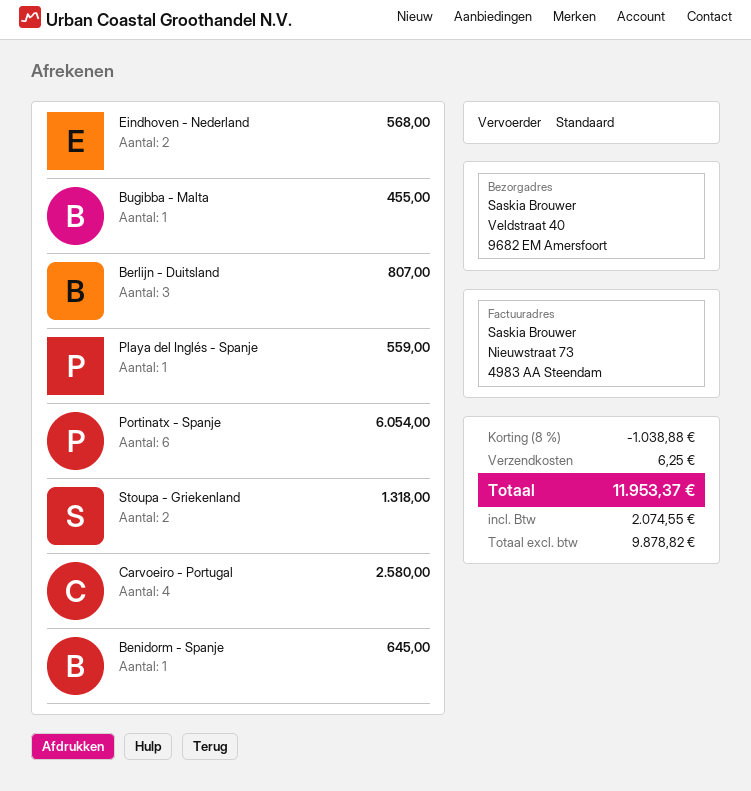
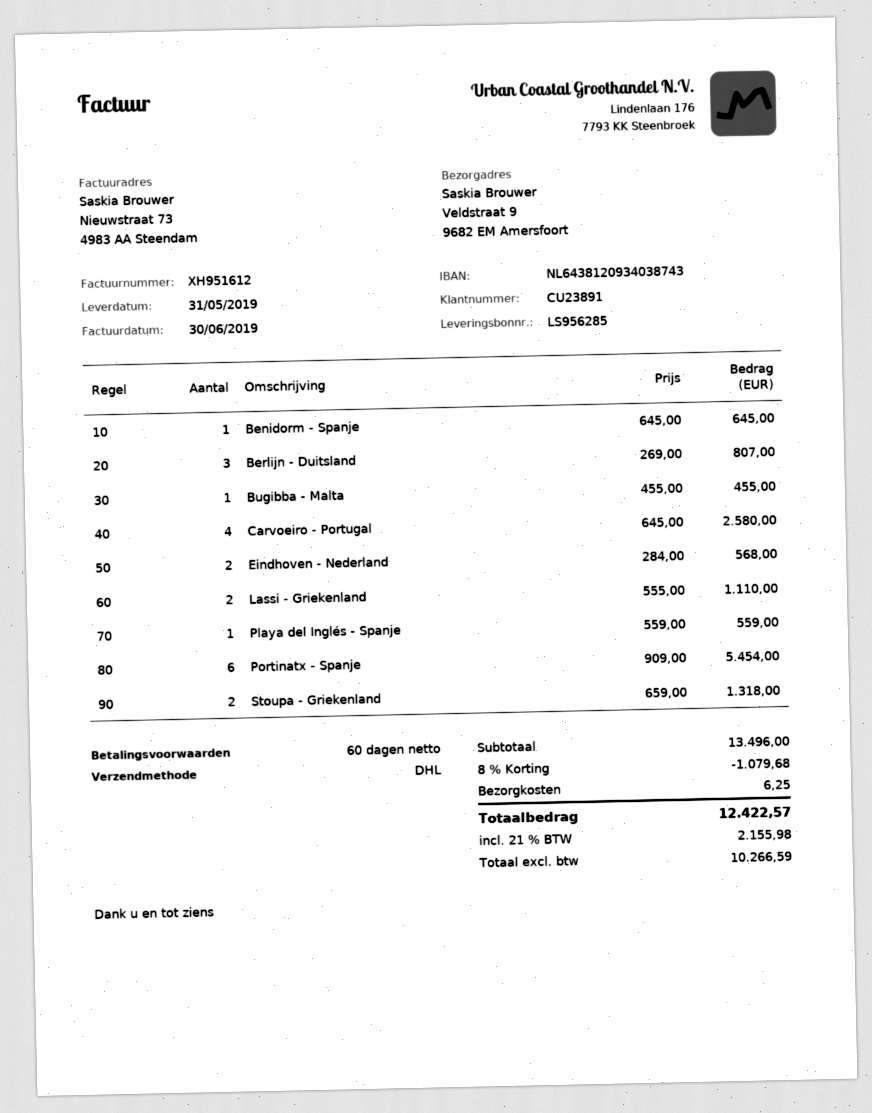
shipping method: standard -> DHL
ship to: Veldstraat 40, 9682 EM Amersfoort -> Veldstraat 9, 9682 EM Amersfoort
Portinatx - Spanje: 6 for 6054.00 -> 6 for 5454.00
Lassi - Griekenland: none -> 2 for 1110.00
discount: 8% = 1038.88 -> 8% = 1079.68
net: 9878.82 -> 10266.59
tax: 2074.55 -> 2155.98
total: 11953.37 -> 12422.57

